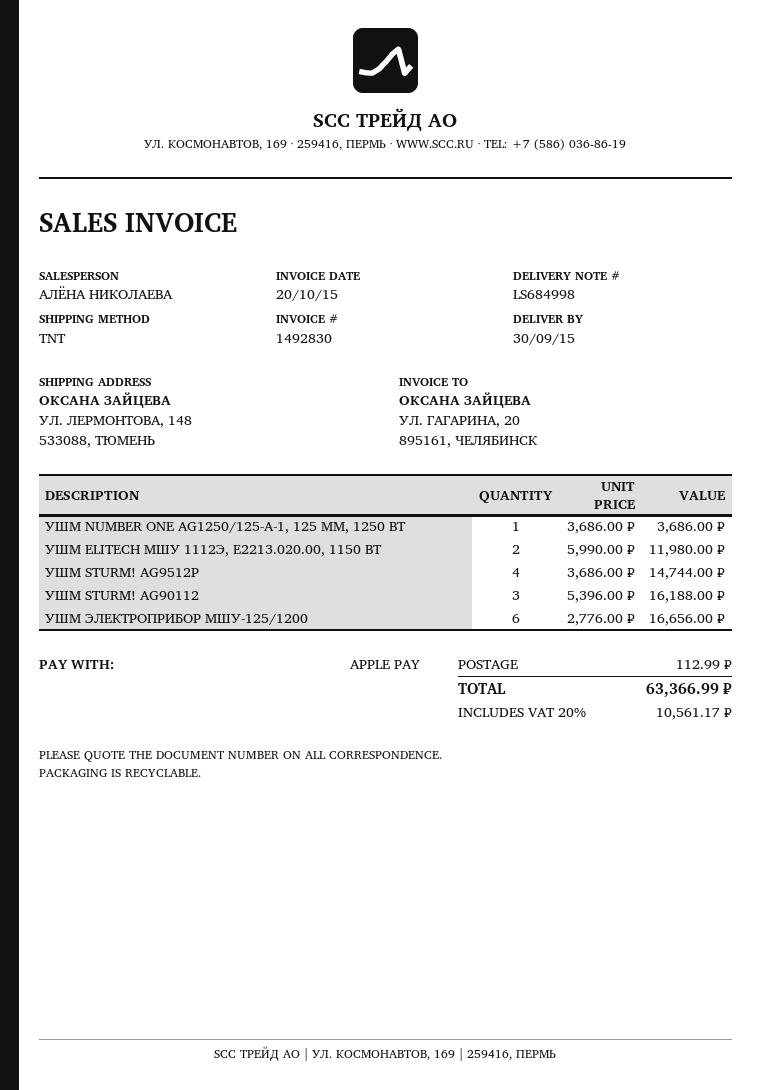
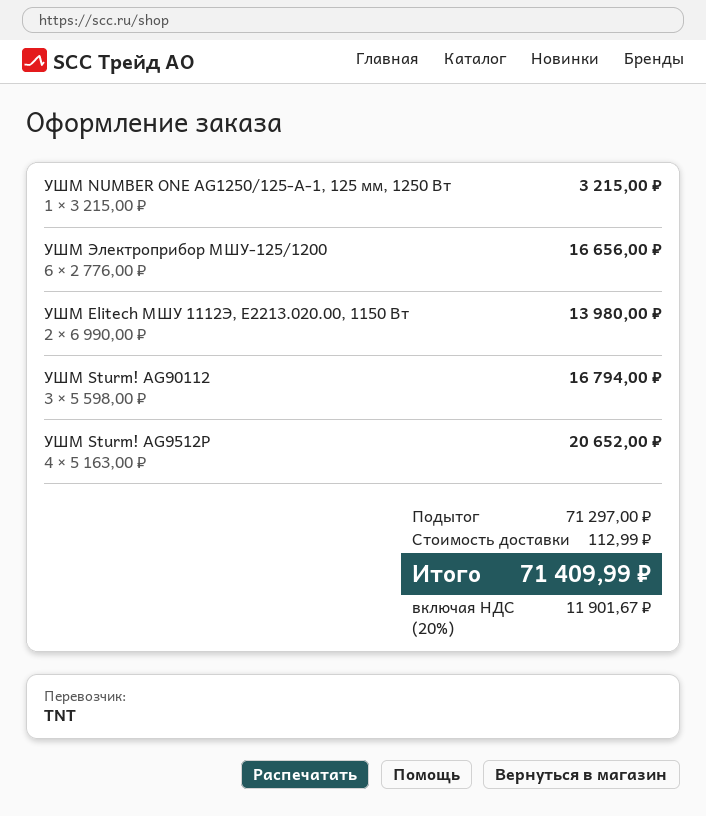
УШМ NUMBER ONE AG1250/125-A-1, 125 ММ, 1250 ВТ: 1 x 3686.00 = 3686.00 -> 1 x 3215.00 = 3215.00
УШМ ELITECH МШУ 1112Э, E2213.020.00, 1150 ВТ: 2 x 5990.00 = 11980.00 -> 2 x 6990.00 = 13980.00
УШМ STURM! AG9512P: 4 x 3686.00 = 14744.00 -> 4 x 5163.00 = 20652.00
УШМ STURM! AG90112: 3 x 5396.00 = 16188.00 -> 3 x 5598.00 = 16794.00
tax: 20% = 10561.17 -> 20% = 11901.67
total: 63366.99 -> 71409.99

